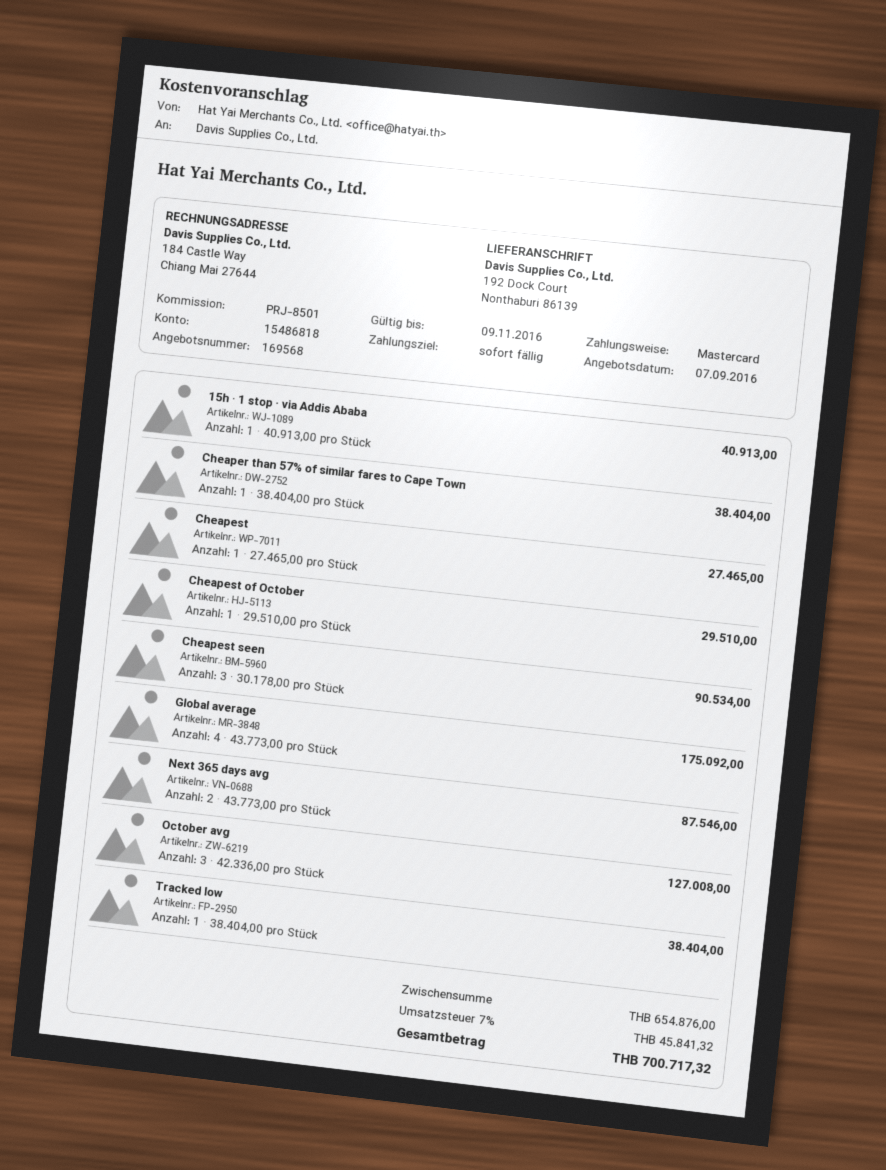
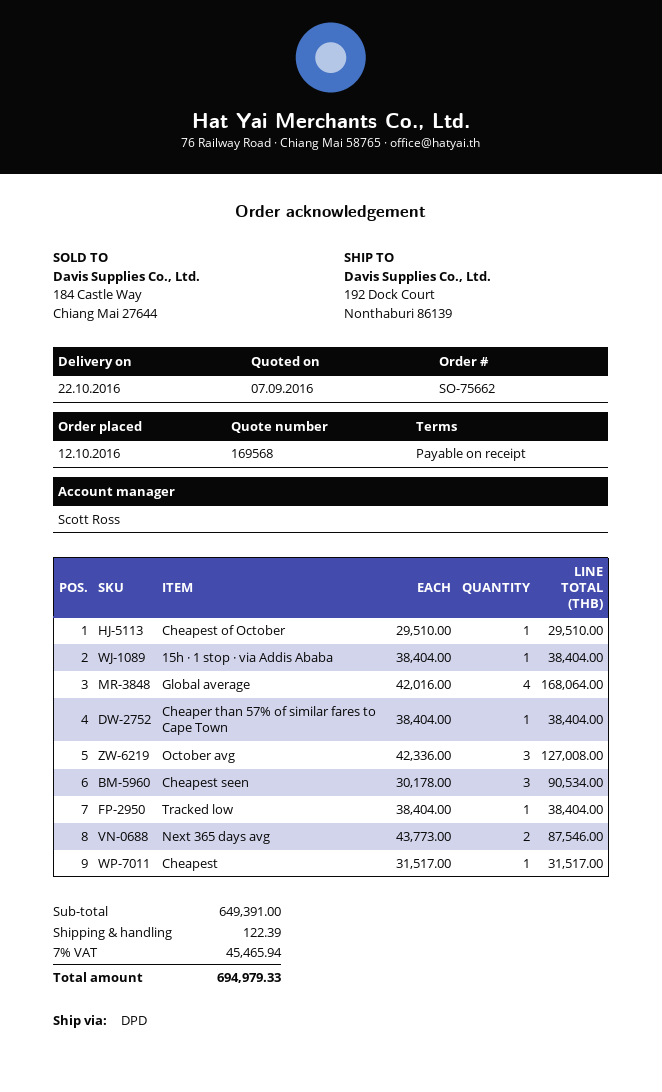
15h · 1 stop · via Addis Ababa: 1 x 40913.00 = 40913.00 -> 1 x 38404.00 = 38404.00
Cheapest: 1 x 27465.00 = 27465.00 -> 1 x 31517.00 = 31517.00
Global average: 4 x 43773.00 = 175092.00 -> 4 x 42016.00 = 168064.00
subtotal: 654876.00 -> 649391.00
shipping: none -> 122.39
tax: 7% = 45841.32 -> 7% = 45465.94
total: 700717.32 -> 694979.33

